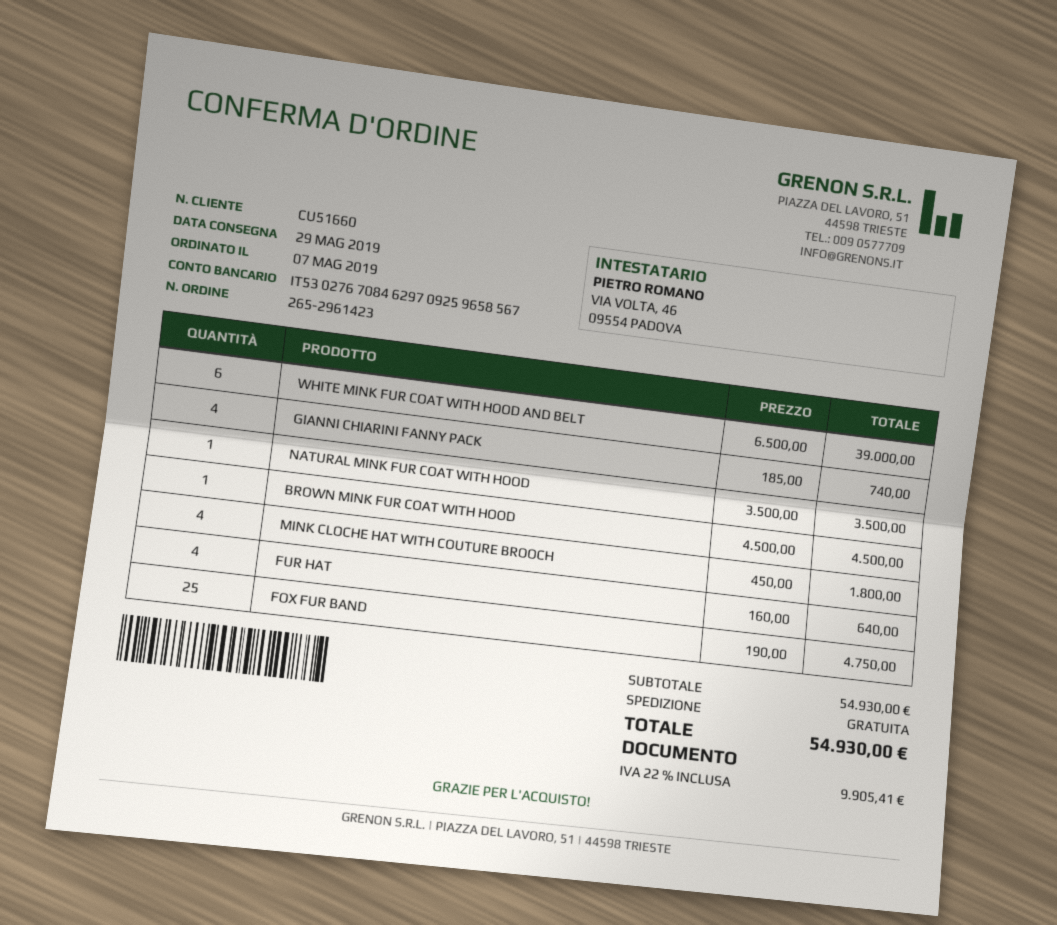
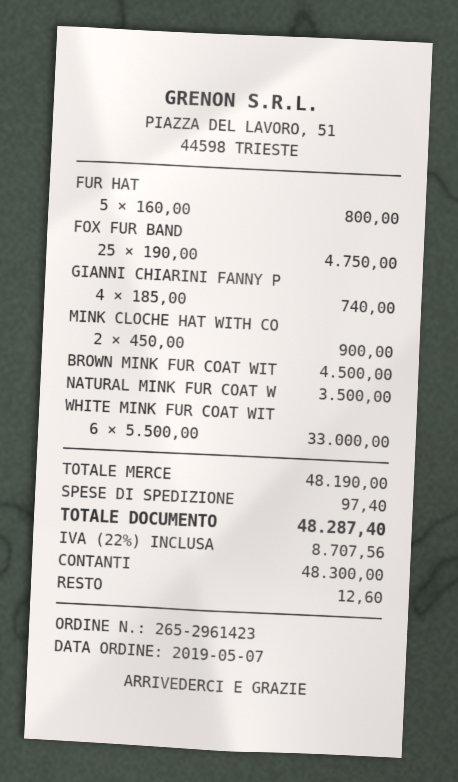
WHITE MINK FUR COAT WITH HOOD AND BELT: 6 x 6500.00 = 39000.00 -> 6 x 5500.00 = 33000.00
MINK CLOCHE HAT WITH COUTURE BROOCH: 4 x 450.00 = 1800.00 -> 2 x 450.00 = 900.00
FUR HAT: 4 x 160.00 = 640.00 -> 5 x 160.00 = 800.00
subtotal: 54930.00 -> 48190.00
shipping: 0.00 -> 97.40
tax: 22% = 9905.41 -> 22% = 8707.56
total: 54930.00 -> 48287.40

